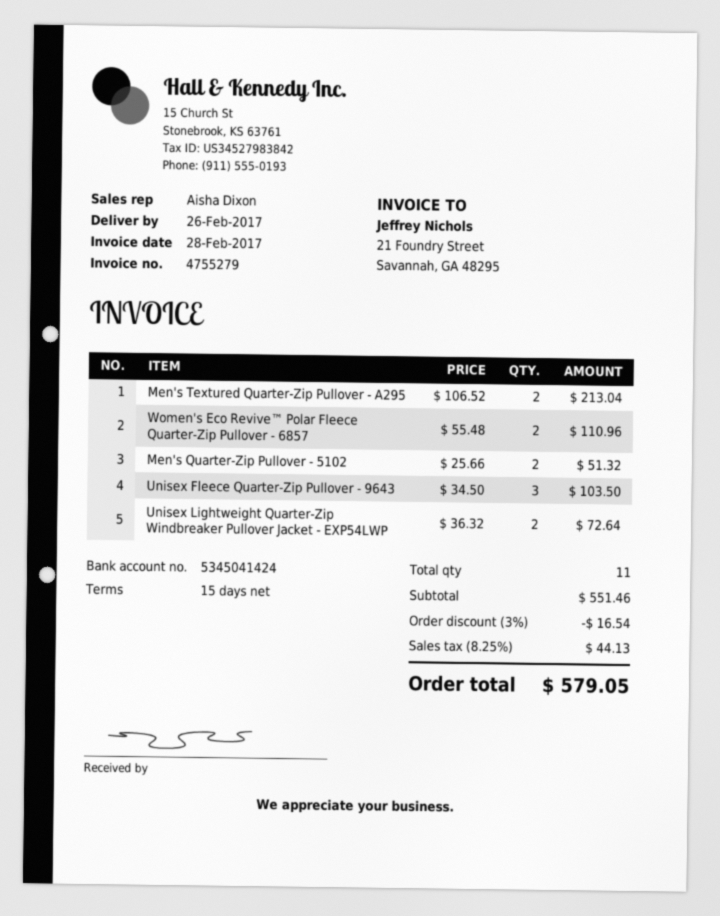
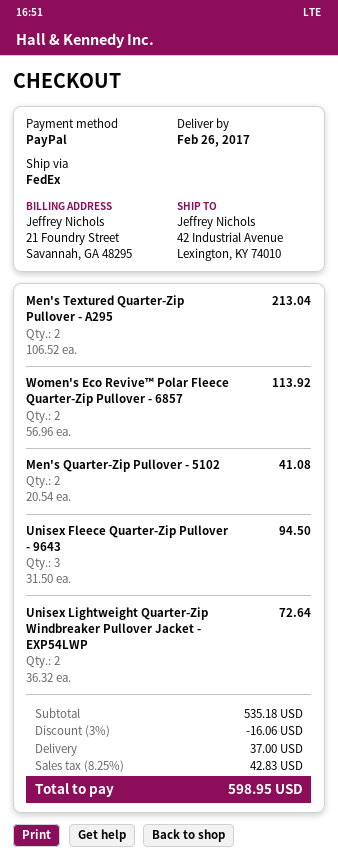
Women's Eco Revive™ Polar Fleece Quarter-Zip Pullover - 6857: 2 x 55.48 = 110.96 -> 2 x 56.96 = 113.92
Men's Quarter-Zip Pullover - 5102: 2 x 25.66 = 51.32 -> 2 x 20.54 = 41.08
Unisex Fleece Quarter-Zip Pullover - 9643: 3 x 34.50 = 103.50 -> 3 x 31.50 = 94.50
subtotal: 551.46 -> 535.18
discount: 3% = 16.54 -> 3% = 16.06
shipping: none -> 37.00
tax: 8.25% = 44.13 -> 8.25% = 42.83
total: 579.05 -> 598.95

